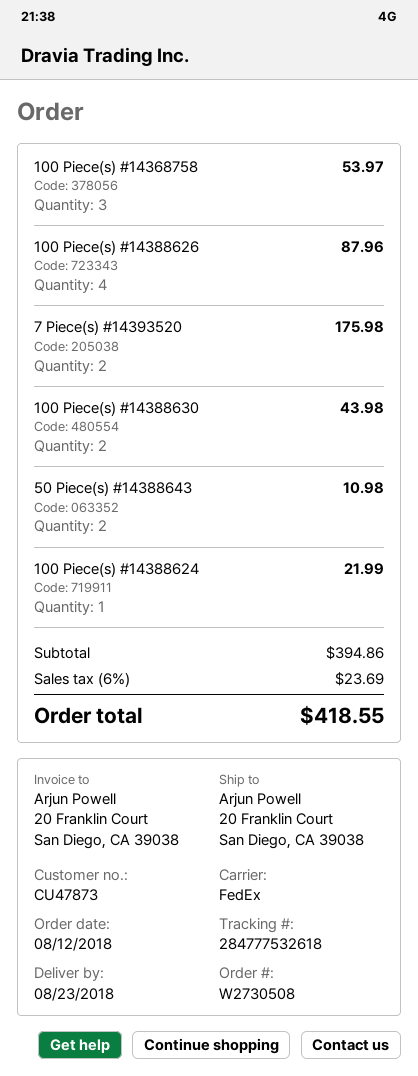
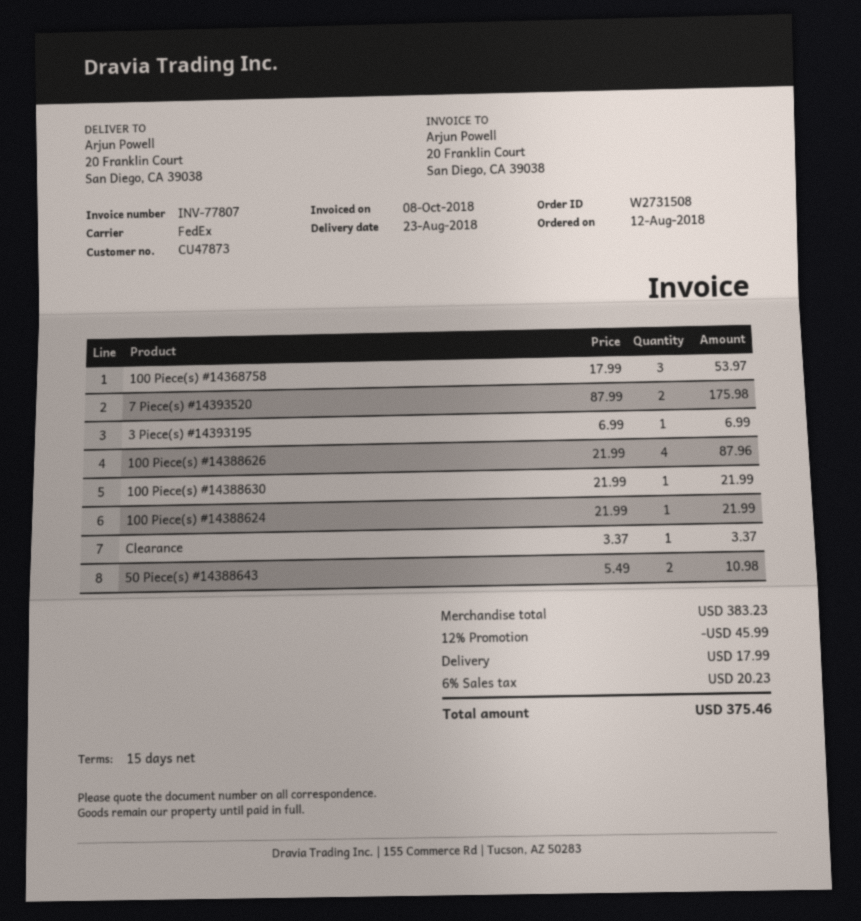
order number: W2730508 -> W2731508
100 Piece(s) #14388630: 2 for 43.98 -> 1 for 21.99
3 Piece(s) #14393195: none -> 1 for 6.99
Clearance: none -> 1 for 3.37
subtotal: 394.86 -> 383.23
discount: none -> 12% = 45.99
shipping: none -> 17.99
tax: 6% = 23.69 -> 6% = 20.23
total: 418.55 -> 375.46

